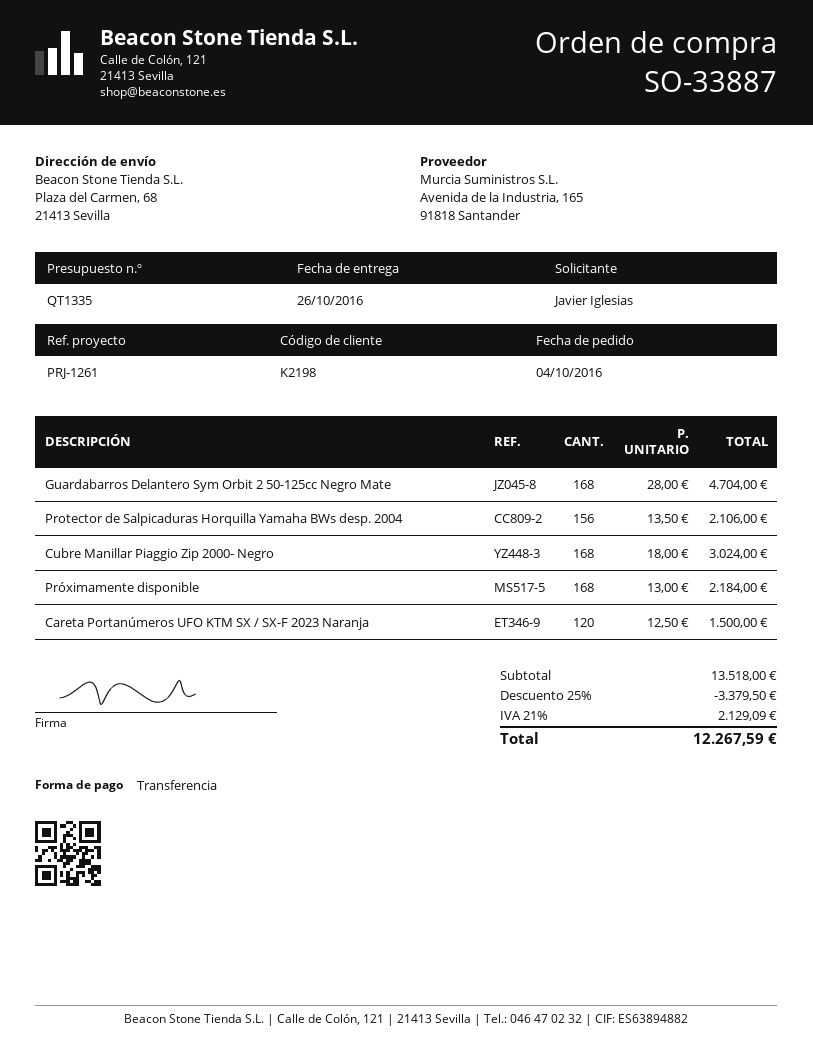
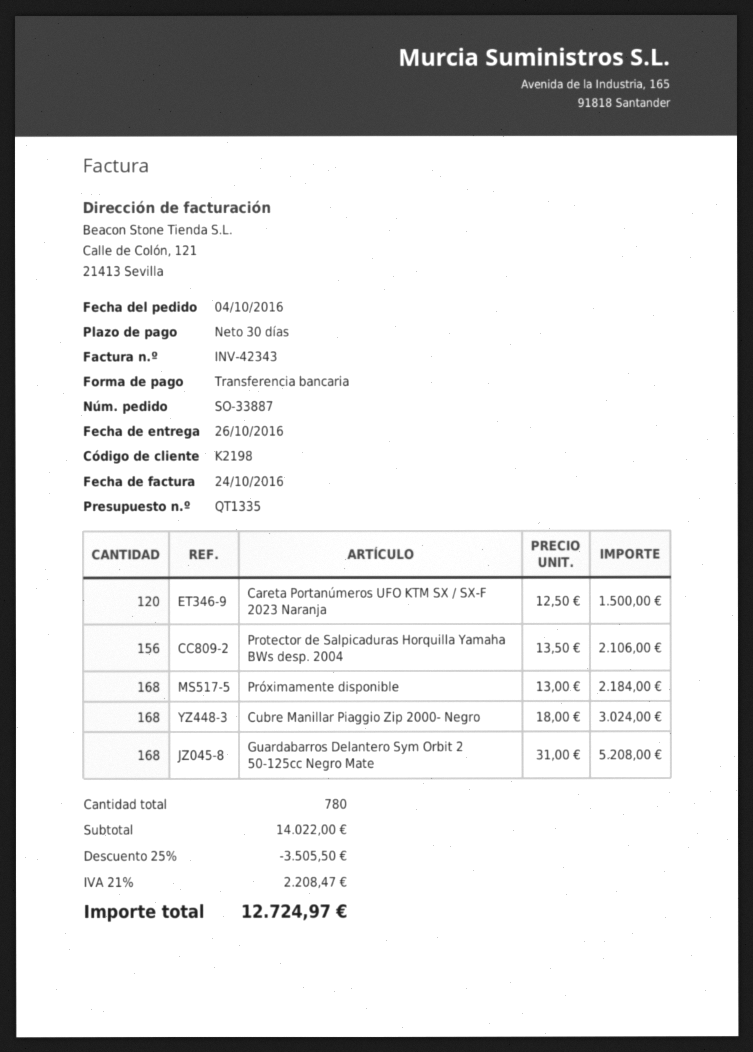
Guardabarros Delantero Sym Orbit 2 50-125cc Negro Mate: 168 x 28.00 = 4704.00 -> 168 x 31.00 = 5208.00
subtotal: 13518.00 -> 14022.00
discount: 25% = 3379.50 -> 25% = 3505.50
tax: 21% = 2129.09 -> 21% = 2208.47
total: 12267.59 -> 12724.97

